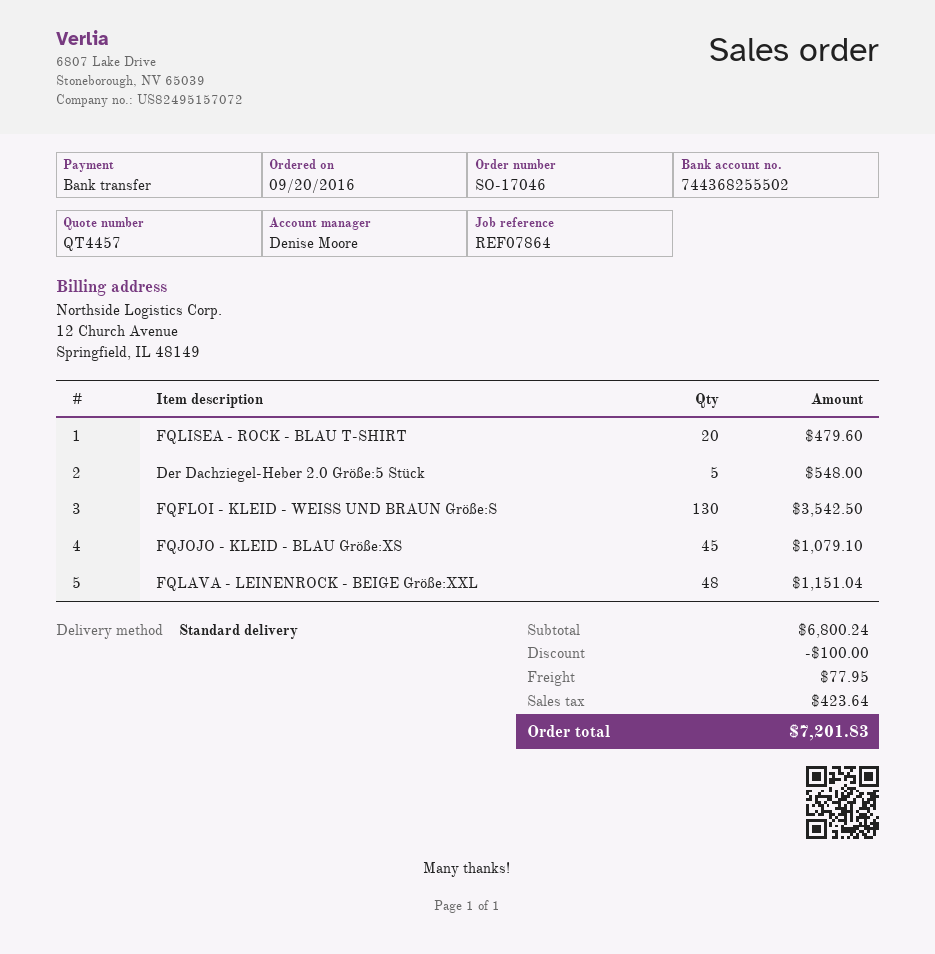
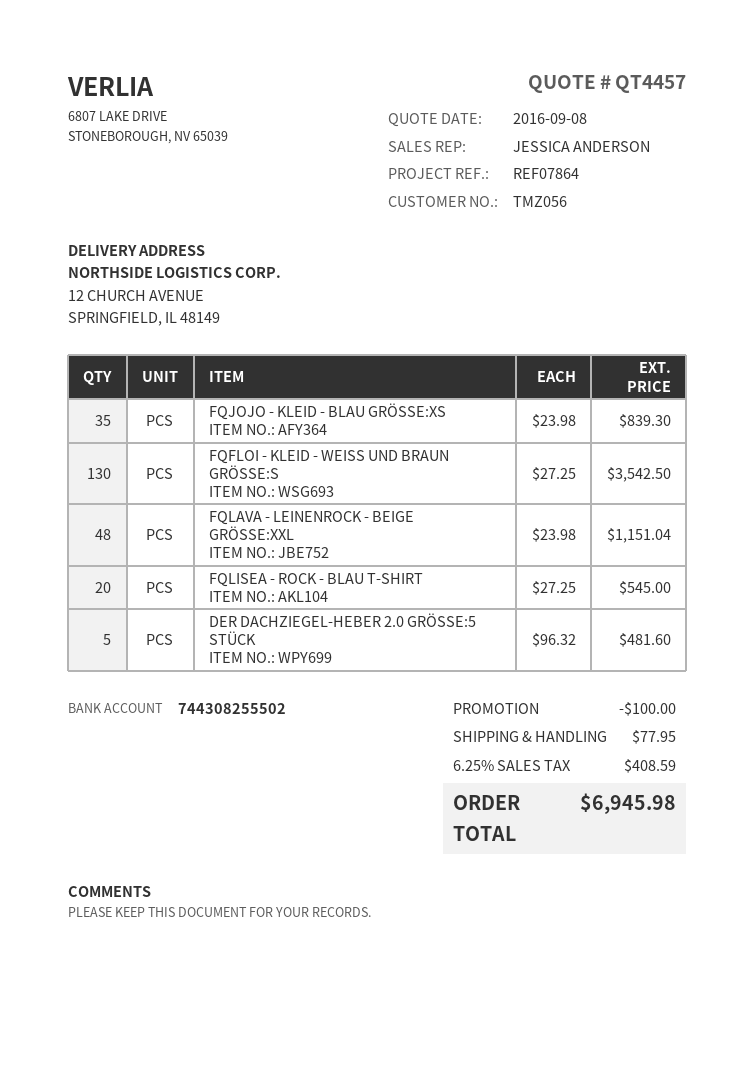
sales rep: Denise Moore -> JESSICA ANDERSON
bank account: 744368255502 -> 744308255502
FQLISEA - ROCK - BLAU T-SHIRT: 20 for 479.60 -> 20 for 545.00
Der Dachziegel-Heber 2.0 Größe:5 Stück: 5 for 548.00 -> 5 for 481.60
FQJOJO - KLEID - BLAU Größe:XS: 45 for 1079.10 -> 35 for 839.30
tax: 423.64 -> 408.59
total: 7201.83 -> 6945.98

